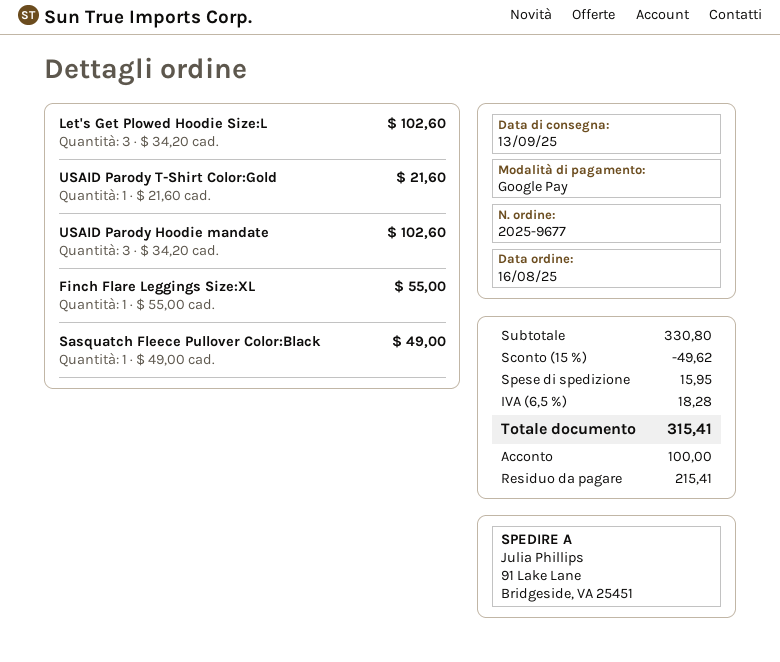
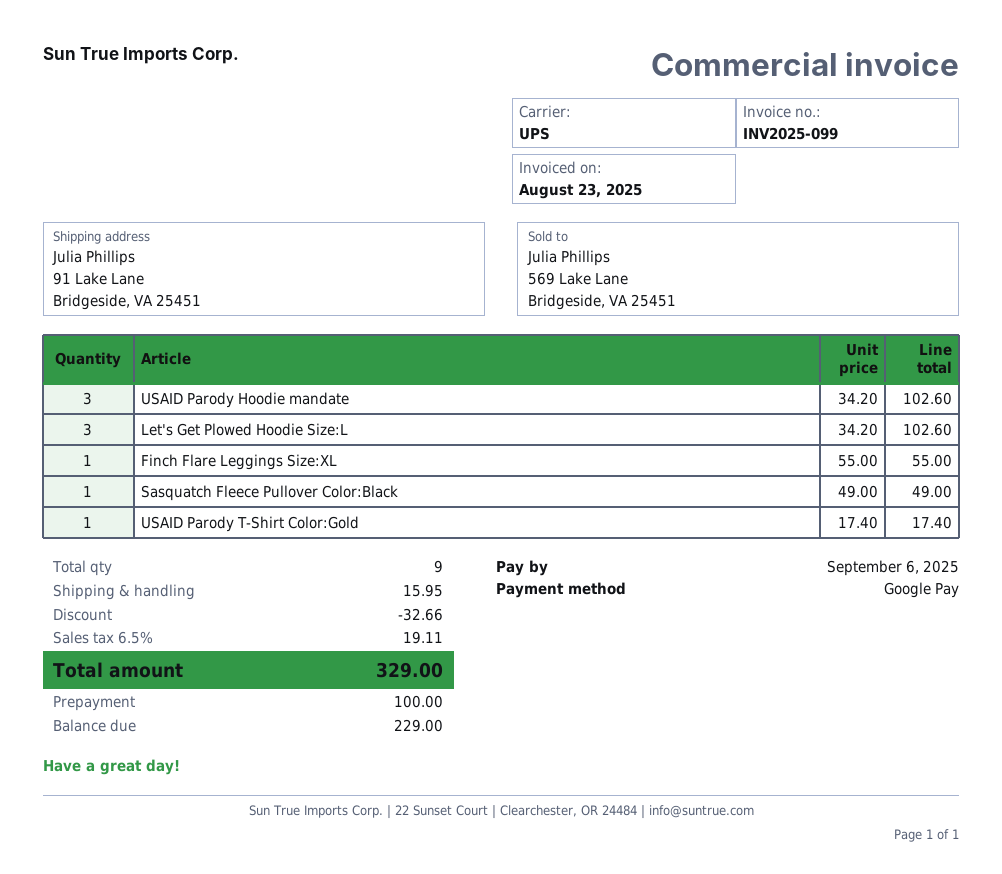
USAID Parody T-Shirt Color:Gold: 1 x 21.60 = 21.60 -> 1 x 17.40 = 17.40
discount: 49.62 -> 32.66
tax: 6.5% = 18.28 -> 6.5% = 19.11
total: 315.41 -> 329.00
balance: 215.41 -> 229.00

